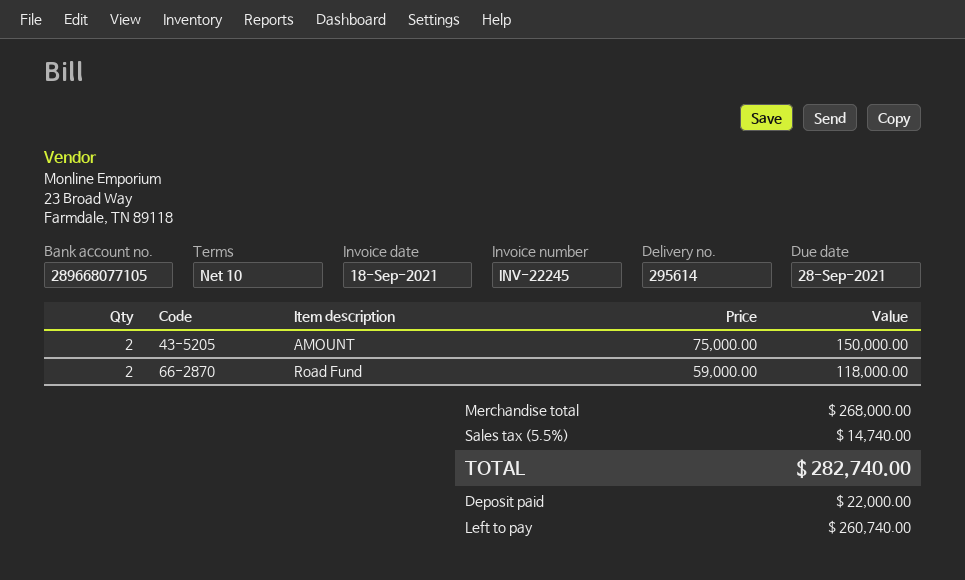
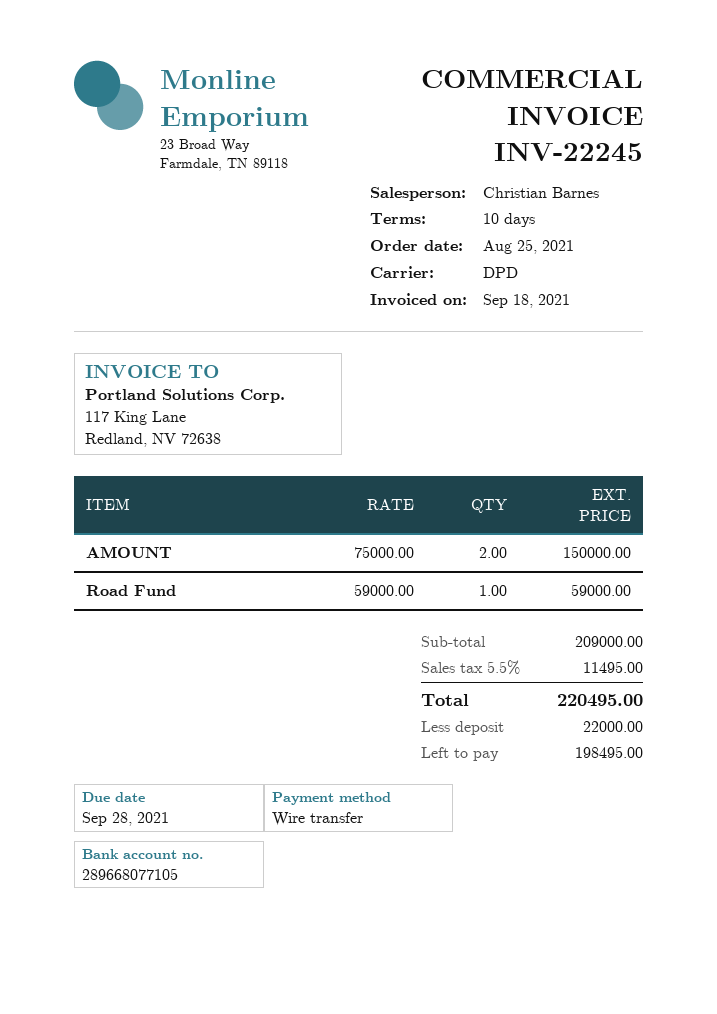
Road Fund: 2 x 59000.00 = 118000.00 -> 1 x 59000.00 = 59000.00
subtotal: 268000.00 -> 209000.00
tax: 5.5% = 14740.00 -> 5.5% = 11495.00
total: 282740.00 -> 220495.00
balance: 260740.00 -> 198495.00

